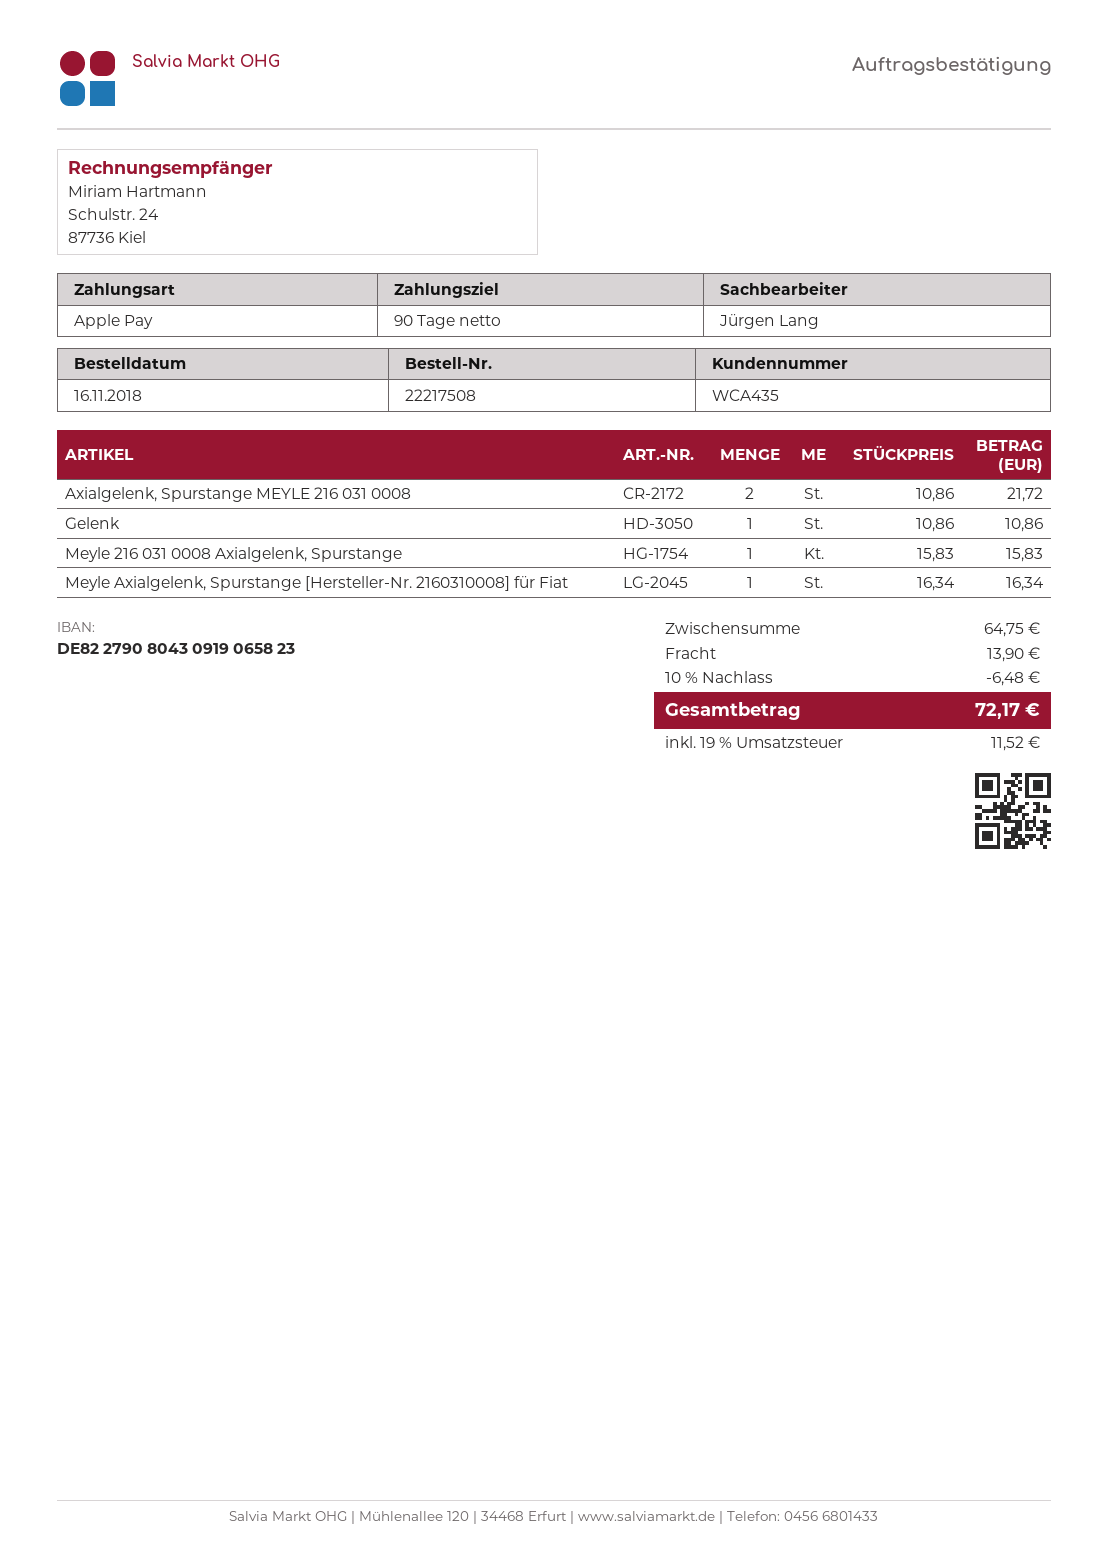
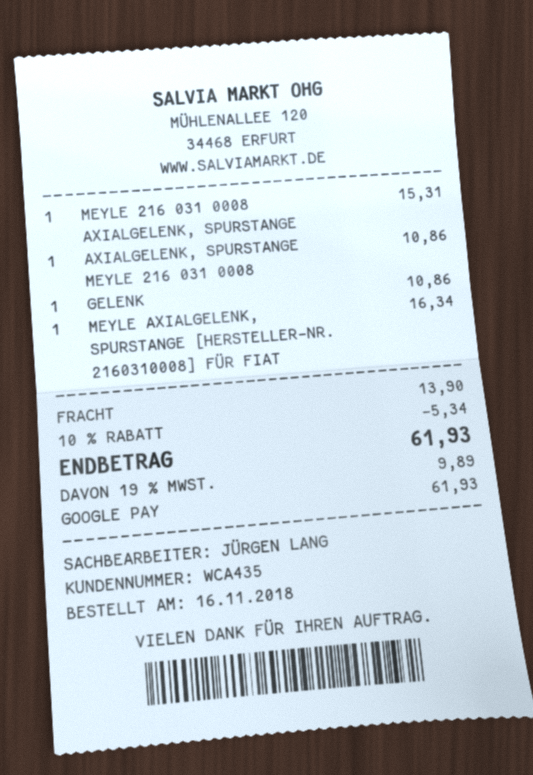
payment method: Apple Pay -> Google Pay
Axialgelenk, Spurstange MEYLE 216 031 0008: 2 x 10.86 = 21.72 -> 1 x 10.86 = 10.86
Meyle 216 031 0008 Axialgelenk, Spurstange: 1 x 15.83 = 15.83 -> 1 x 15.31 = 15.31
discount: 10% = 6.48 -> 10% = 5.34
tax: 19% = 11.52 -> 19% = 9.89
total: 72.17 -> 61.93

